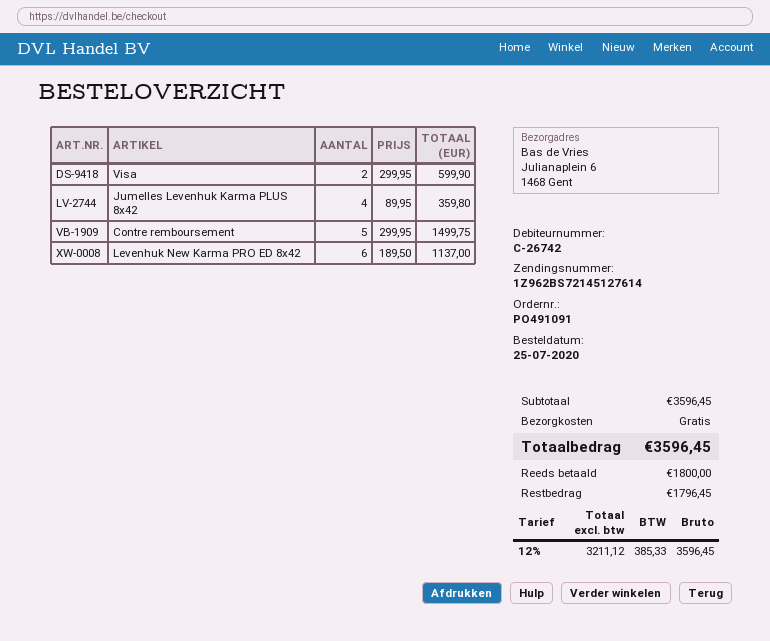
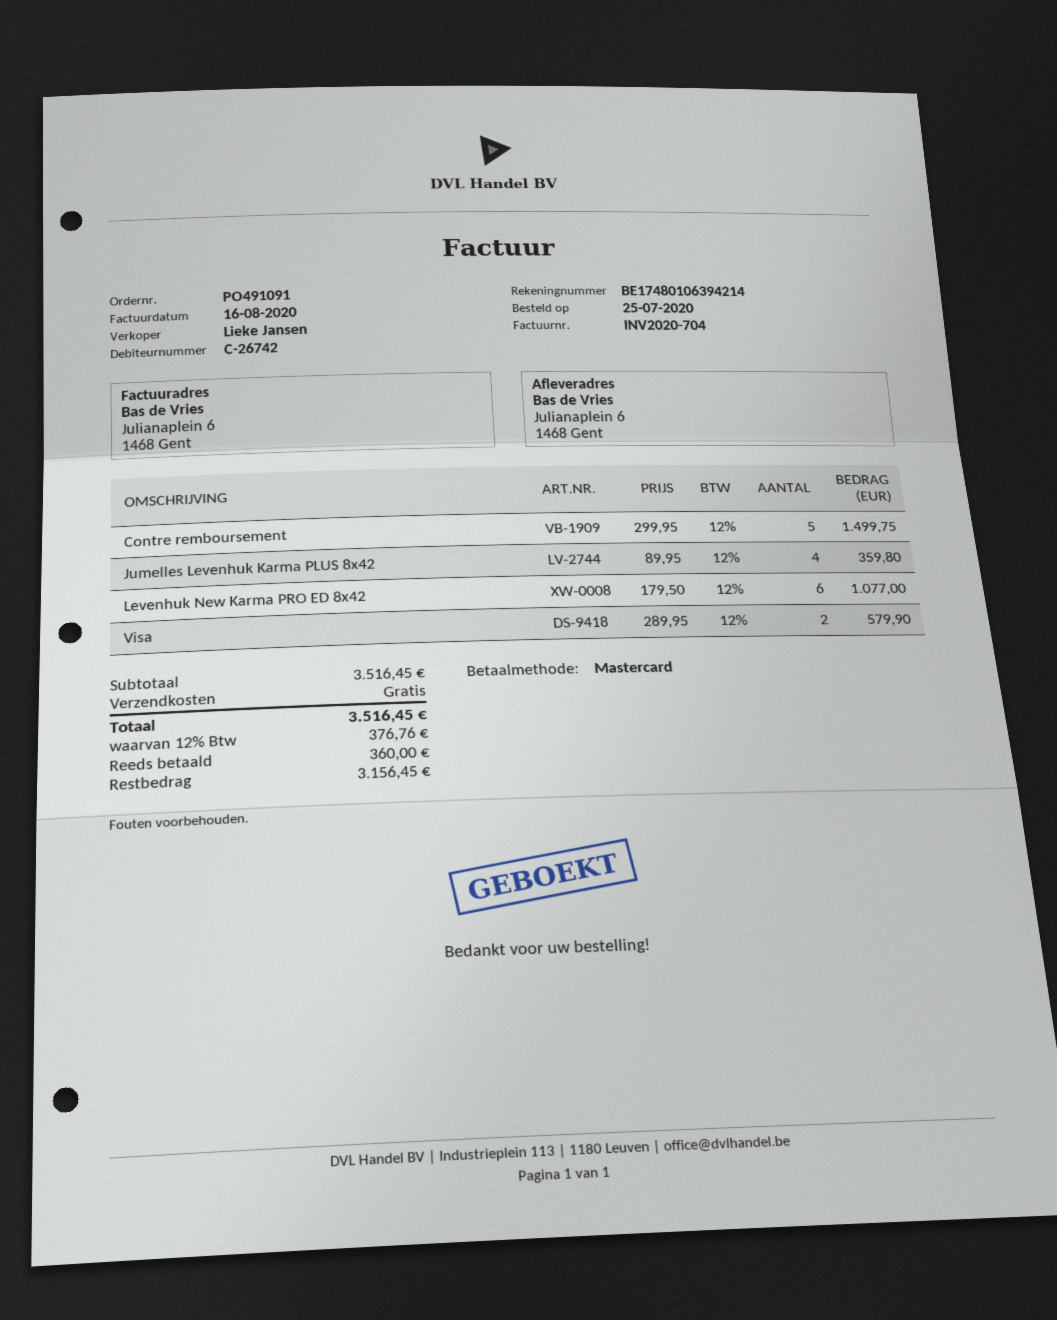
Visa: 2 x 299.95 = 599.90 -> 2 x 289.95 = 579.90
Levenhuk New Karma PRO ED 8x42: 6 x 189.50 = 1137.00 -> 6 x 179.50 = 1077.00
subtotal: 3596.45 -> 3516.45
tax: 12% = 385.33 -> 12% = 376.76
total: 3596.45 -> 3516.45
deposit: 1800.00 -> 360.00
balance: 1796.45 -> 3156.45

